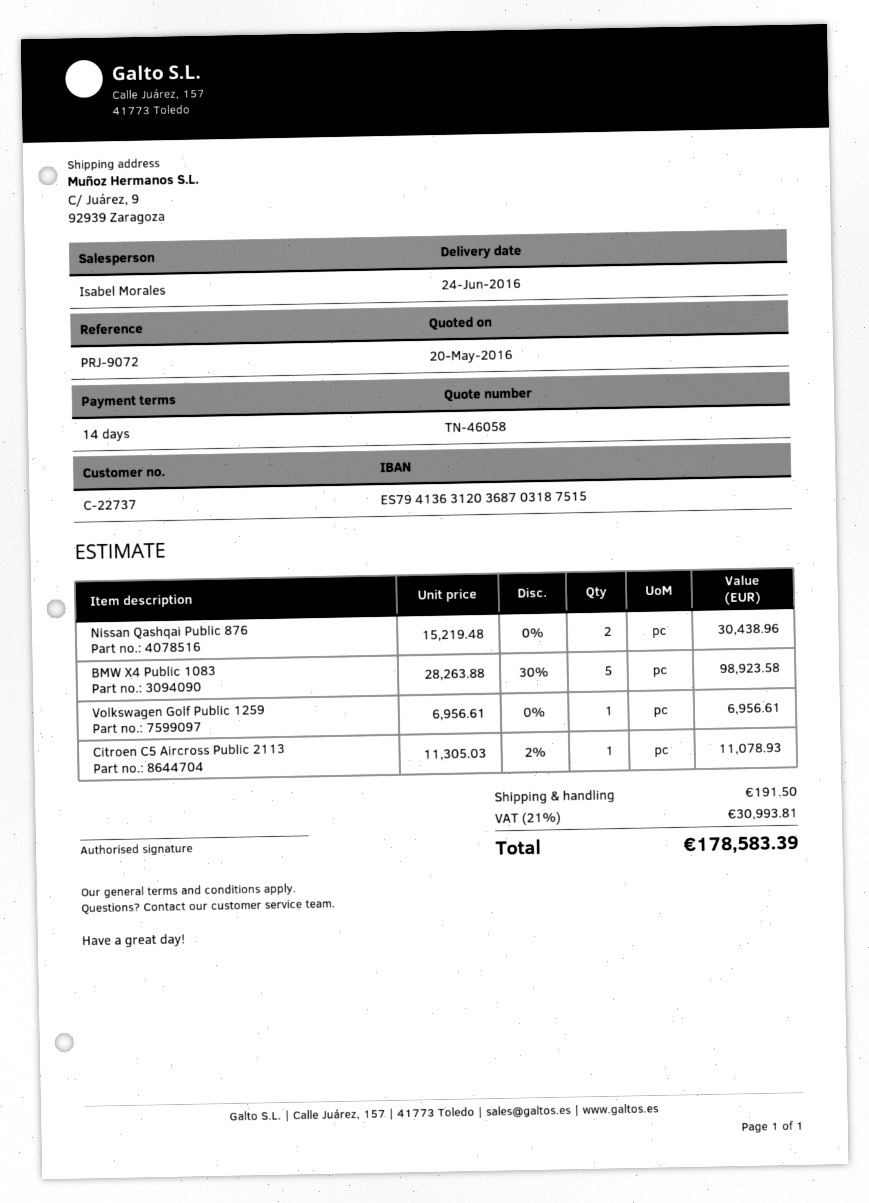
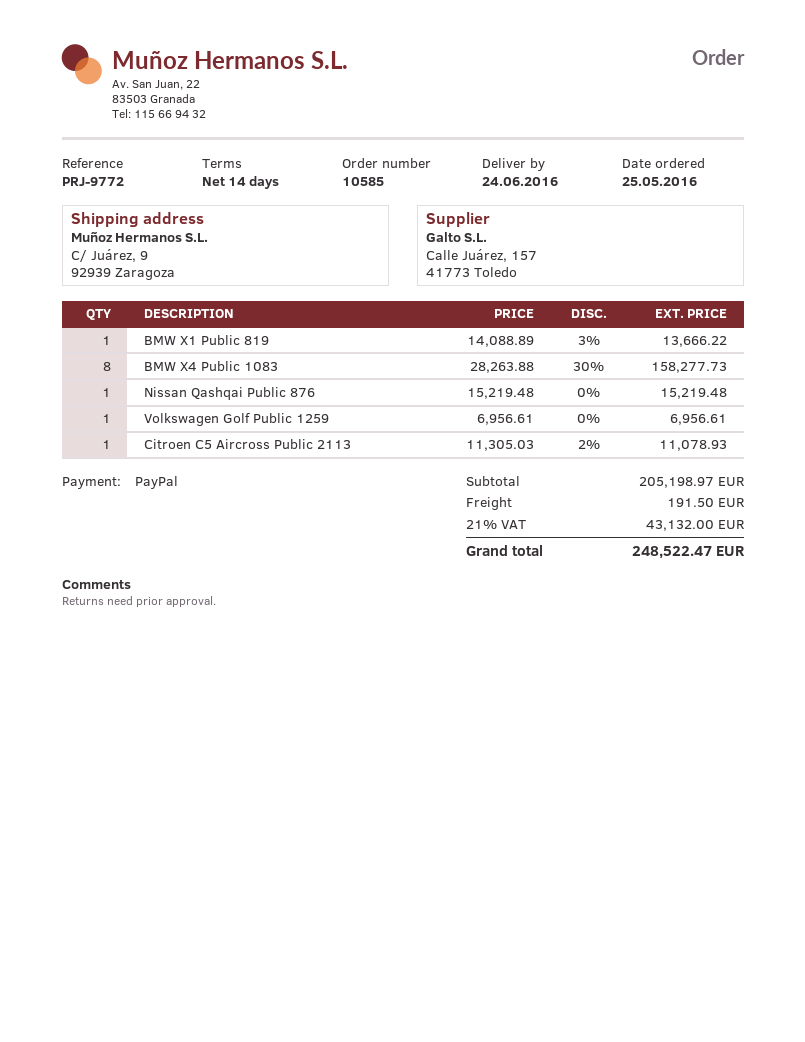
reference: PRJ-9072 -> PRJ-9772
Nissan Qashqai Public 876: 2 x 15219.48 = 30438.96 -> 1 x 15219.48 = 15219.48
BMW X4 Public 1083: 5 x 28263.88 - 30% = 98923.58 -> 8 x 28263.88 - 30% = 158277.73
BMW X1 Public 819: none -> 1 x 14088.89 - 3% = 13666.22
tax: 21% = 30993.81 -> 21% = 43132.00
total: 178583.39 -> 248522.47

